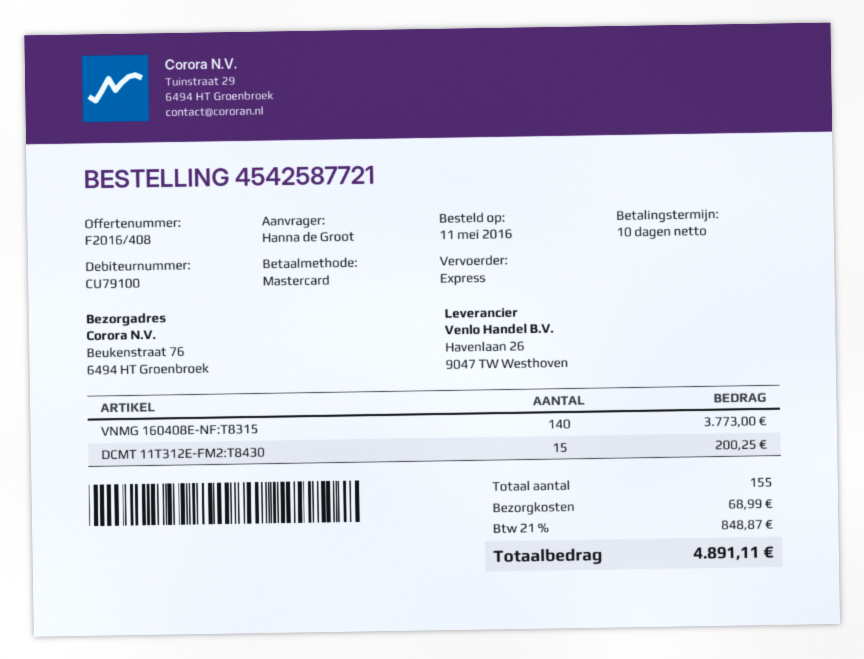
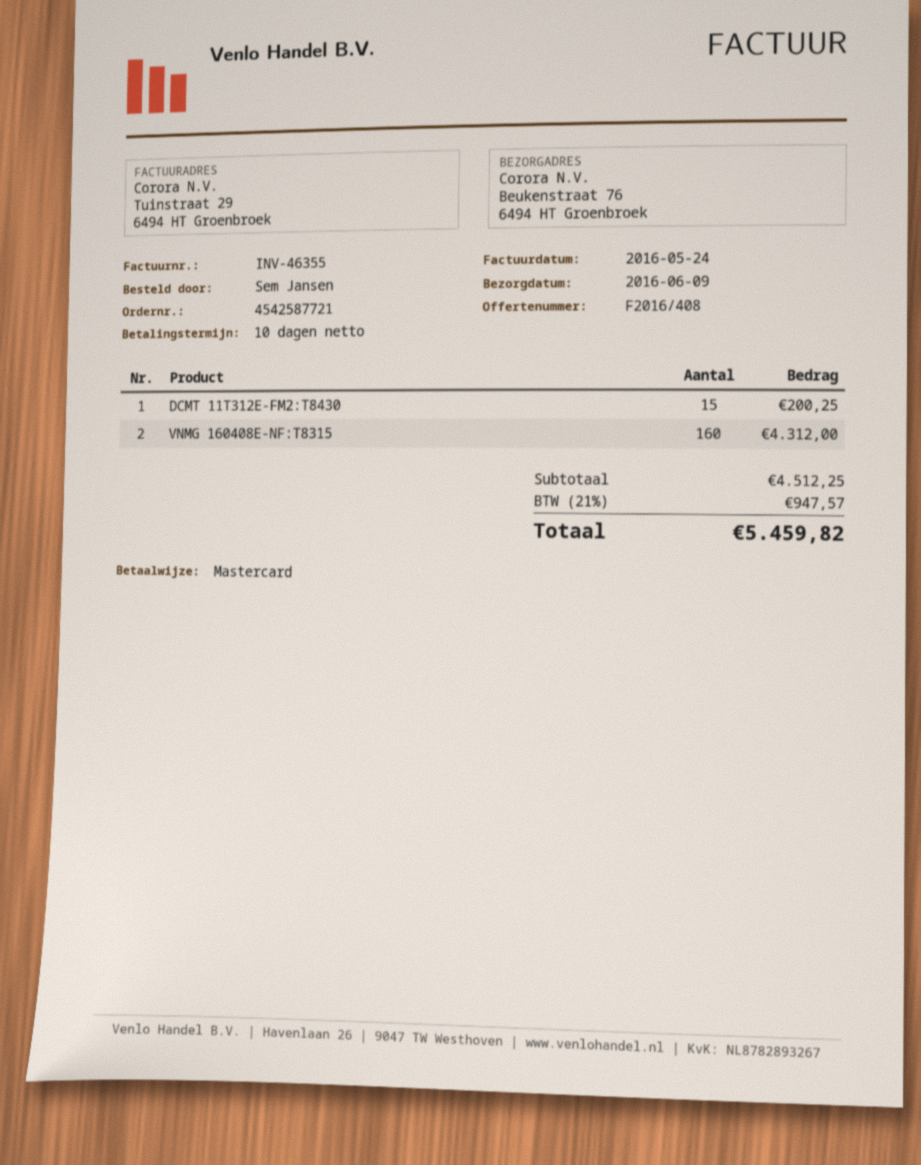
ordered by: Hanna de Groot -> Sem Jansen
VNMG 160408E-NF:T8315: 140 for 3773.00 -> 160 for 4312.00
shipping: 68.99 -> none
tax: 21% = 848.87 -> 21% = 947.57
total: 4891.11 -> 5459.82

